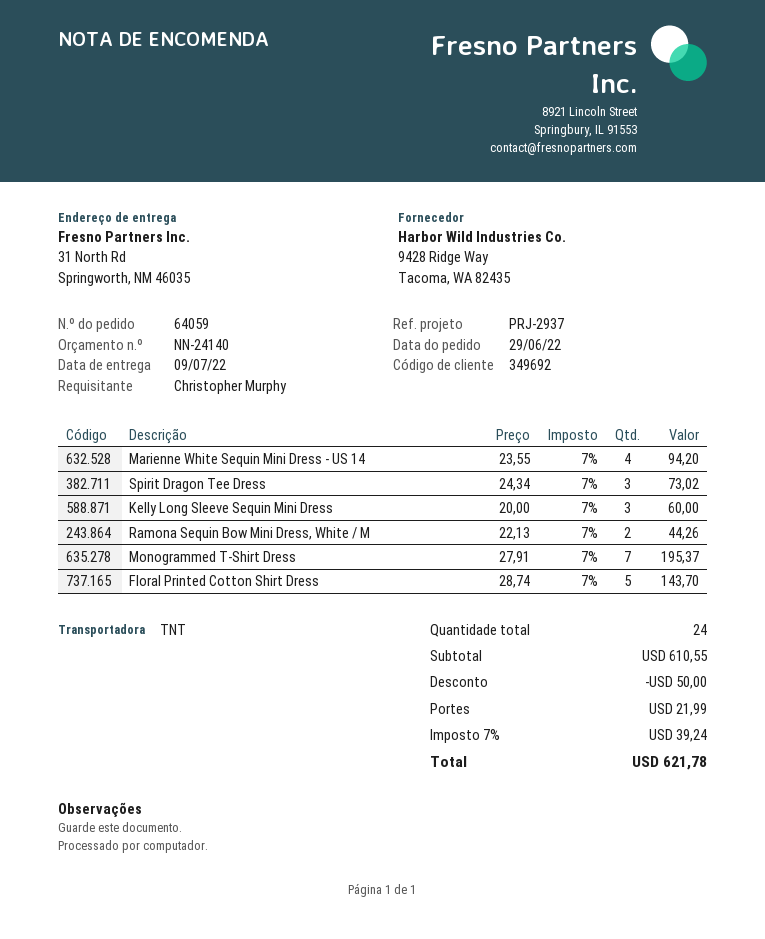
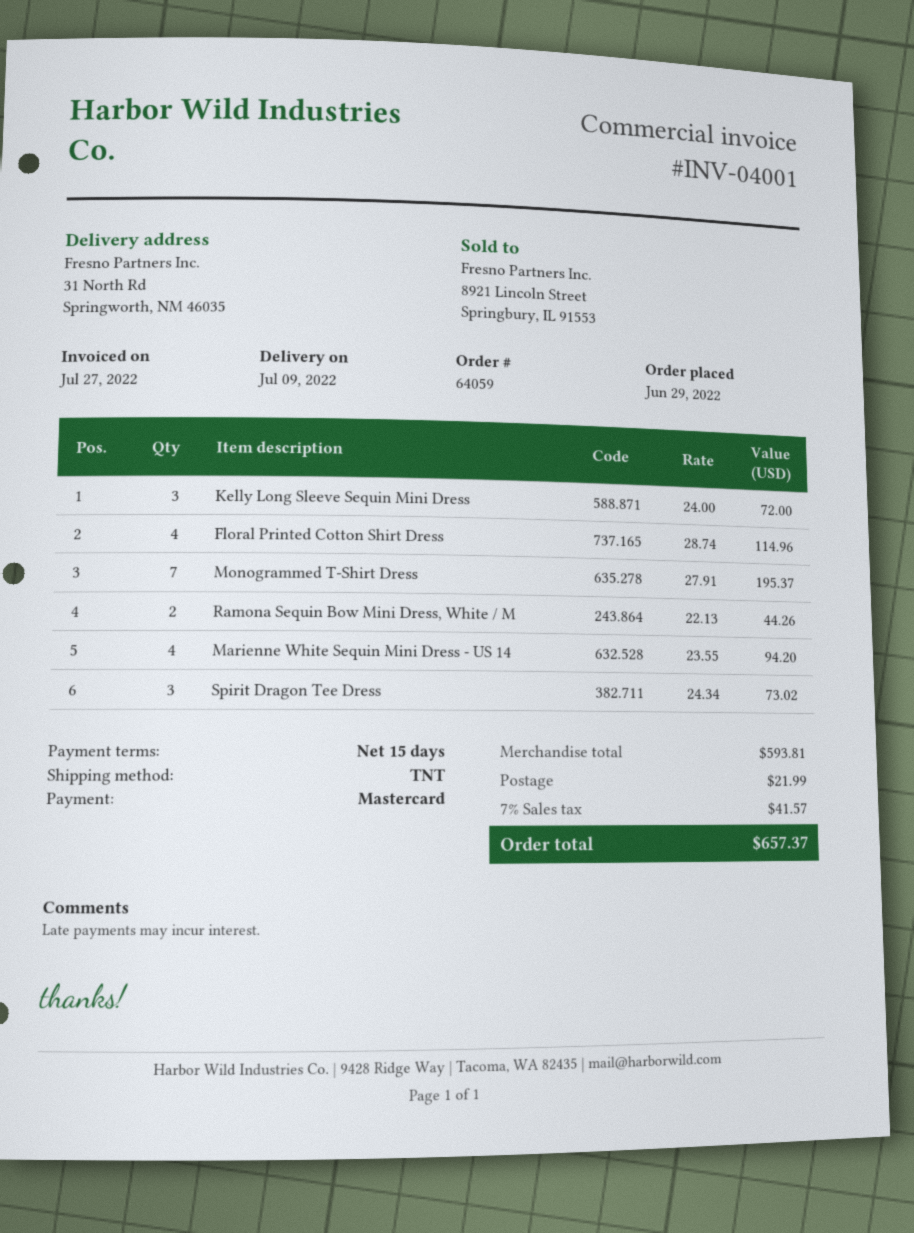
Kelly Long Sleeve Sequin Mini Dress: 3 x 20.00 = 60.00 -> 3 x 24.00 = 72.00
Floral Printed Cotton Shirt Dress: 5 x 28.74 = 143.70 -> 4 x 28.74 = 114.96
subtotal: 610.55 -> 593.81
discount: 50.00 -> none
tax: 7% = 39.24 -> 7% = 41.57
total: 621.78 -> 657.37

